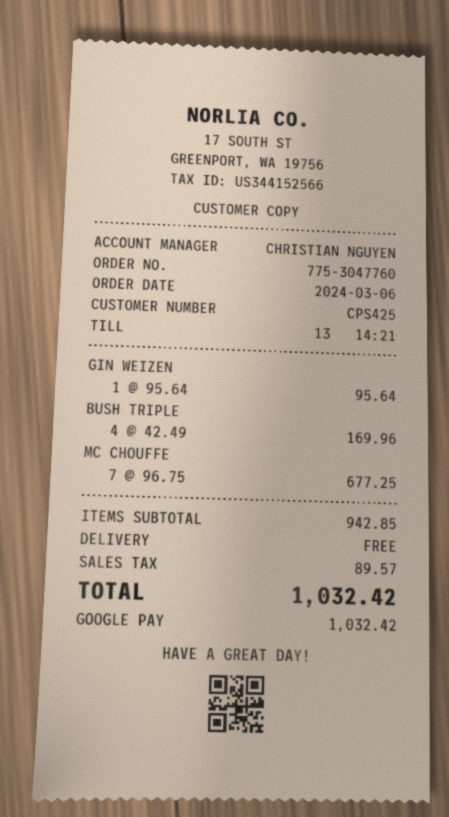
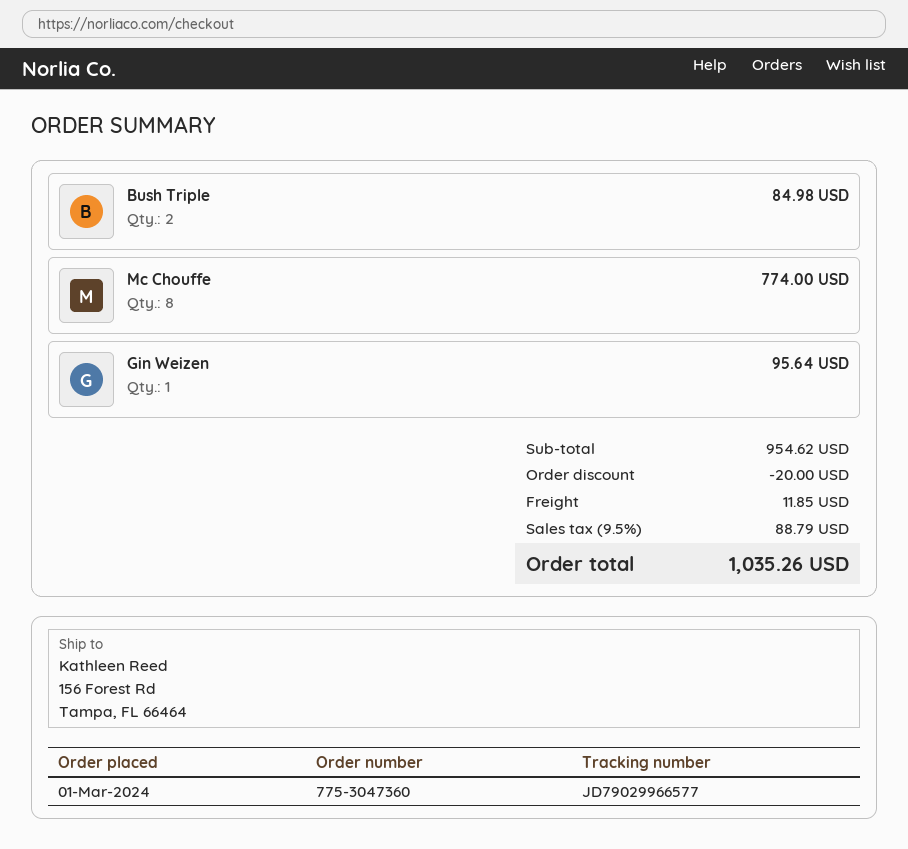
order number: 775-3047760 -> 775-3047360
order date: 2024-03-06 -> 2024-03-01
BUSH TRIPLE: 4 for 169.96 -> 2 for 84.98
MC CHOUFFE: 7 for 677.25 -> 8 for 774.00
subtotal: 942.85 -> 954.62
discount: none -> 20.00
shipping: 0.00 -> 11.85
tax: 89.57 -> 88.79
total: 1032.42 -> 1035.26

